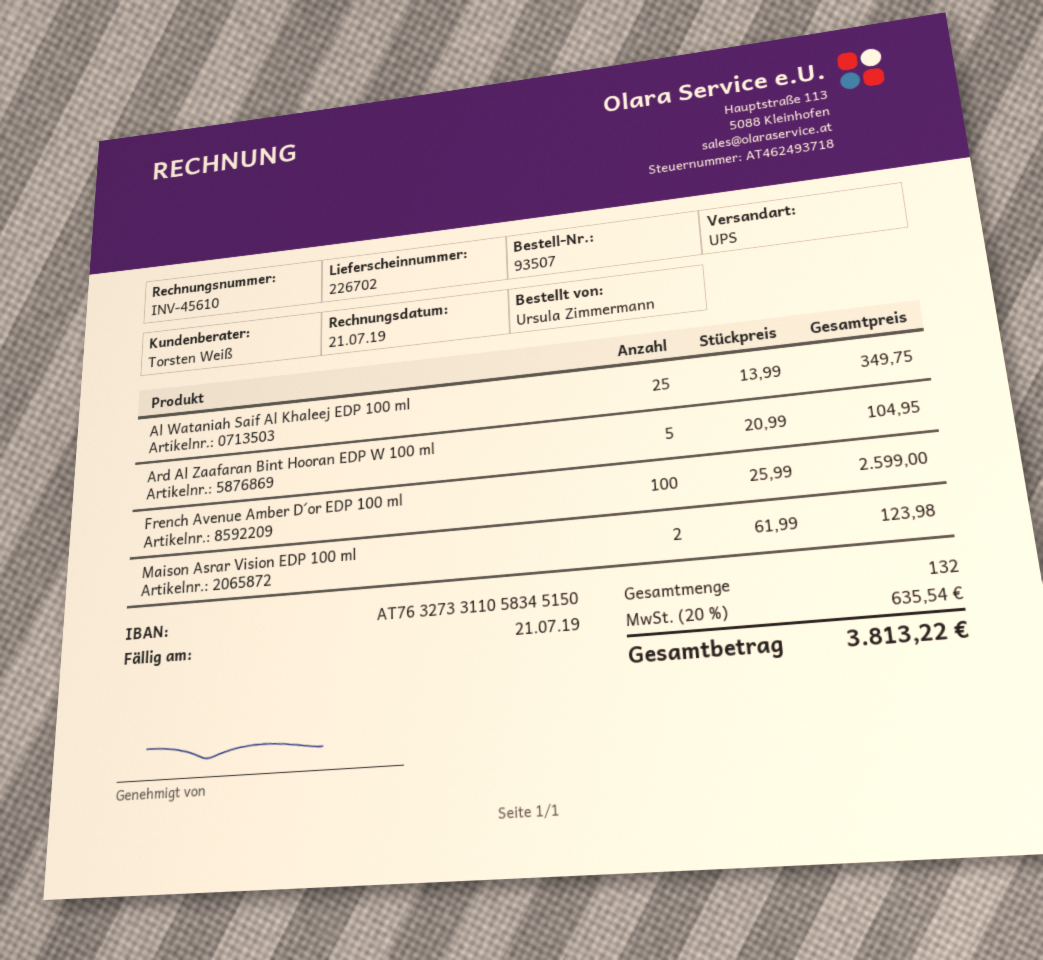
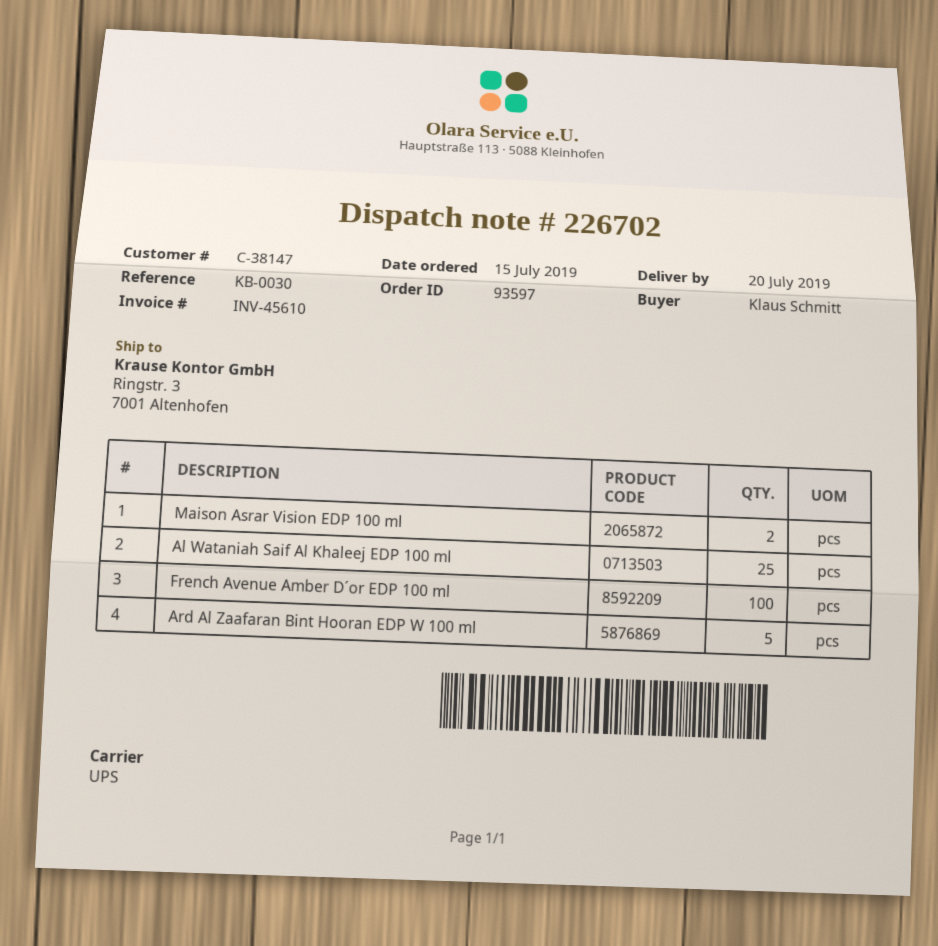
order number: 93507 -> 93597
ordered by: Ursula Zimmermann -> Klaus Schmitt

